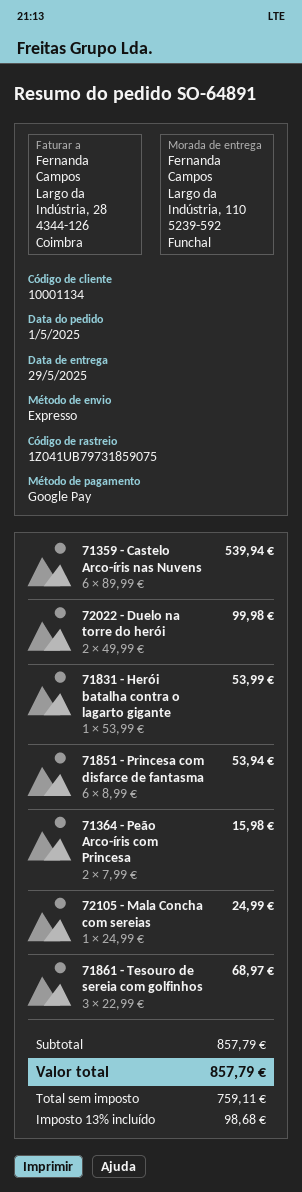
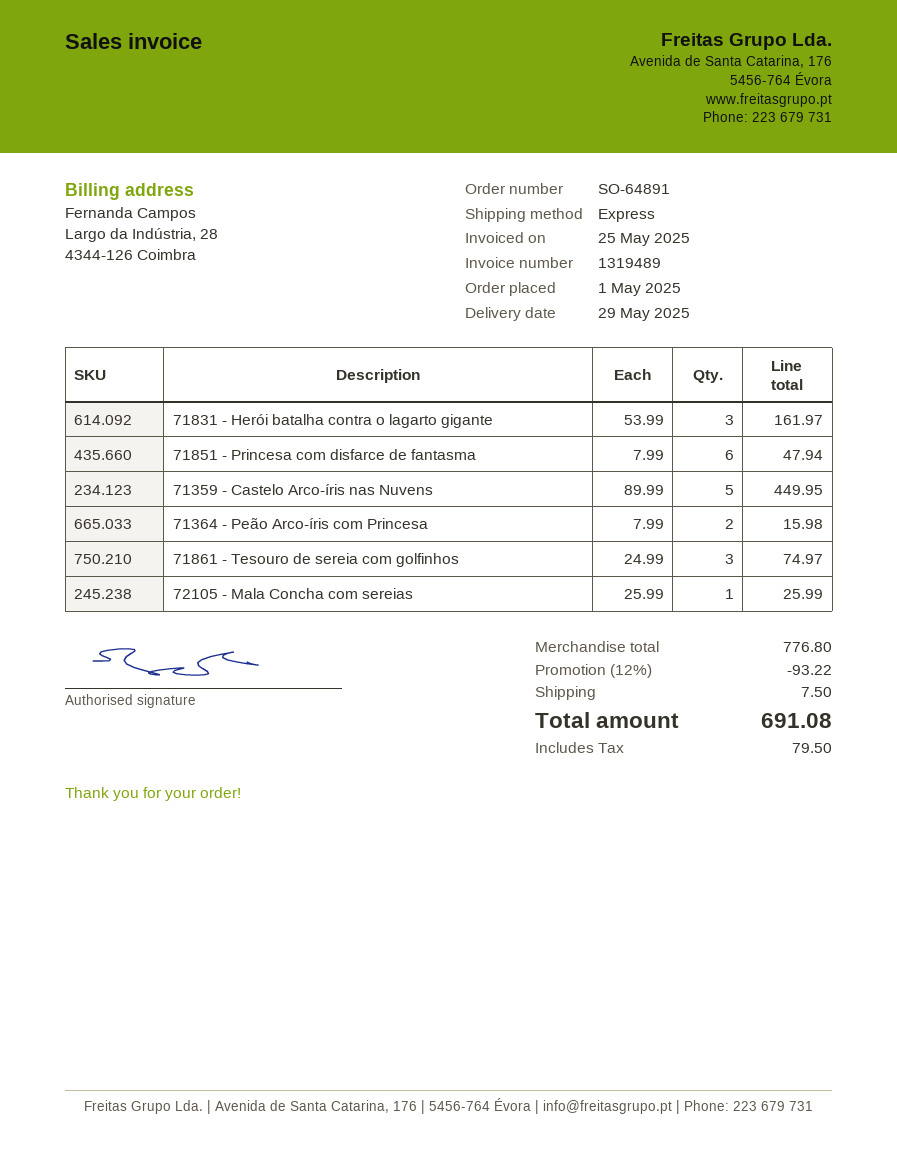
71359 - Castelo Arco-íris nas Nuvens: 6 x 89.99 = 539.94 -> 5 x 89.99 = 449.95
72022 - Duelo na torre do herói: 2 x 49.99 = 99.98 -> none
71831 - Herói batalha contra o lagarto gigante: 1 x 53.99 = 53.99 -> 3 x 53.99 = 161.97
71851 - Princesa com disfarce de fantasma: 6 x 8.99 = 53.94 -> 6 x 7.99 = 47.94
72105 - Mala Concha com sereias: 1 x 24.99 = 24.99 -> 1 x 25.99 = 25.99
71861 - Tesouro de sereia com golfinhos: 3 x 22.99 = 68.97 -> 3 x 24.99 = 74.97
subtotal: 857.79 -> 776.80
discount: none -> 12% = 93.22
shipping: none -> 7.50
tax: 98.68 -> 79.50
total: 857.79 -> 691.08

